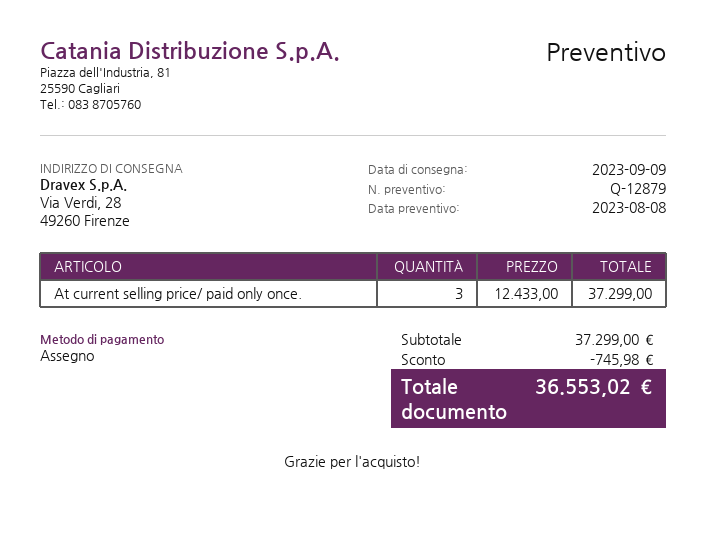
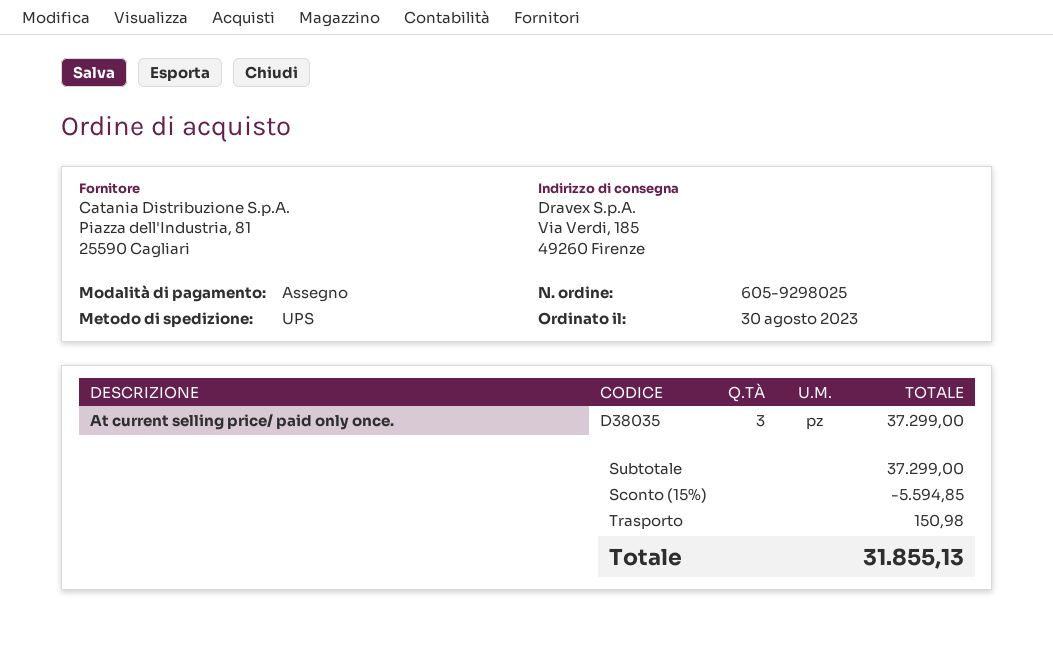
ship to: Via Verdi, 28, 49260 Firenze -> Via Verdi, 185, 49260 Firenze
discount: 745.98 -> 5594.85
shipping: none -> 150.98
total: 36553.02 -> 31855.13

